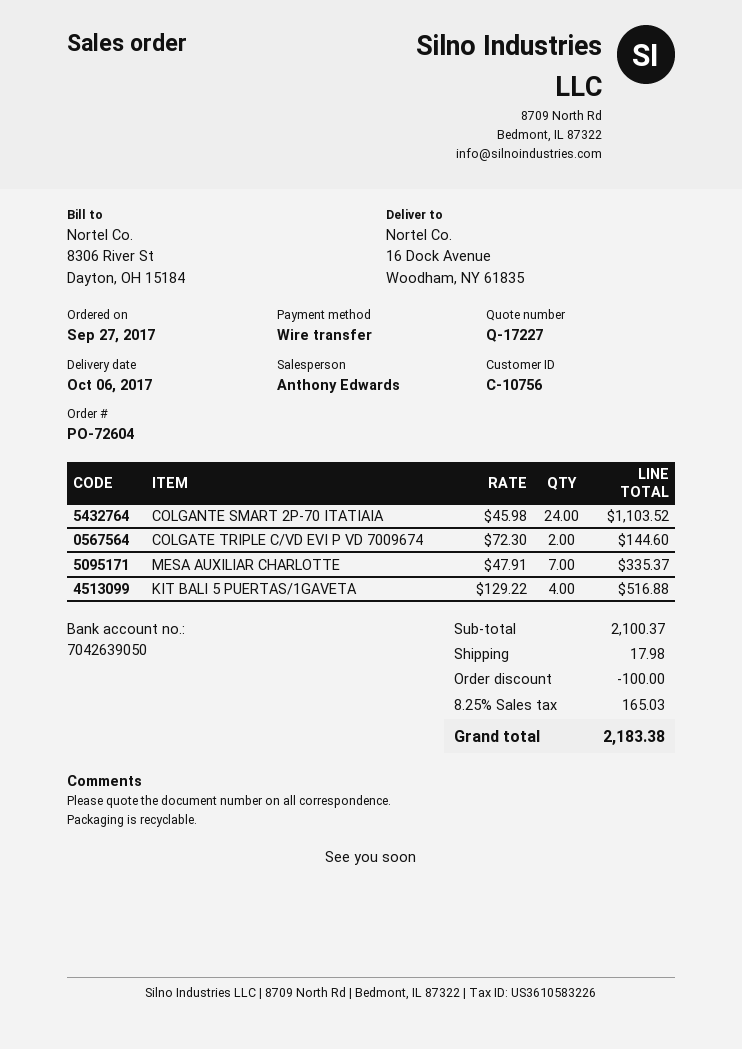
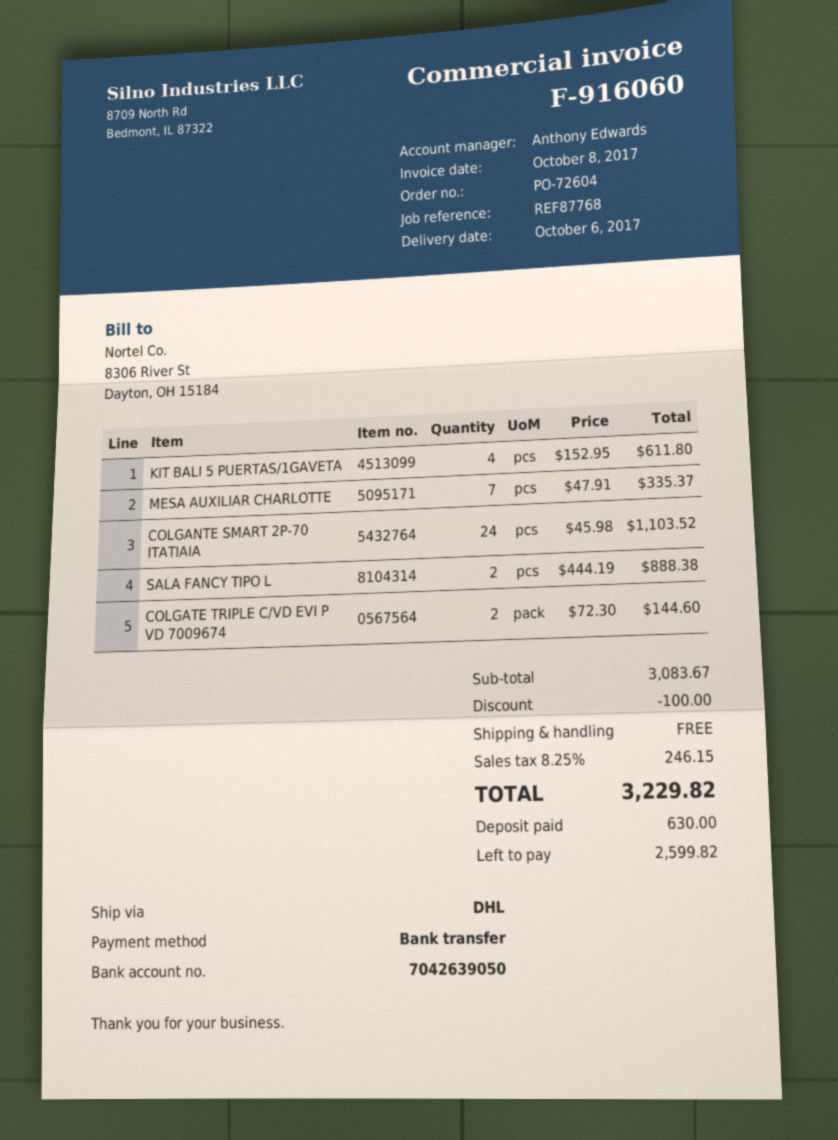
KIT BALI 5 PUERTAS/1GAVETA: 4 x 129.22 = 516.88 -> 4 x 152.95 = 611.80
SALA FANCY TIPO L: none -> 2 x 444.19 = 888.38
subtotal: 2100.37 -> 3083.67
shipping: 17.98 -> 0.00
tax: 8.25% = 165.03 -> 8.25% = 246.15
total: 2183.38 -> 3229.82

